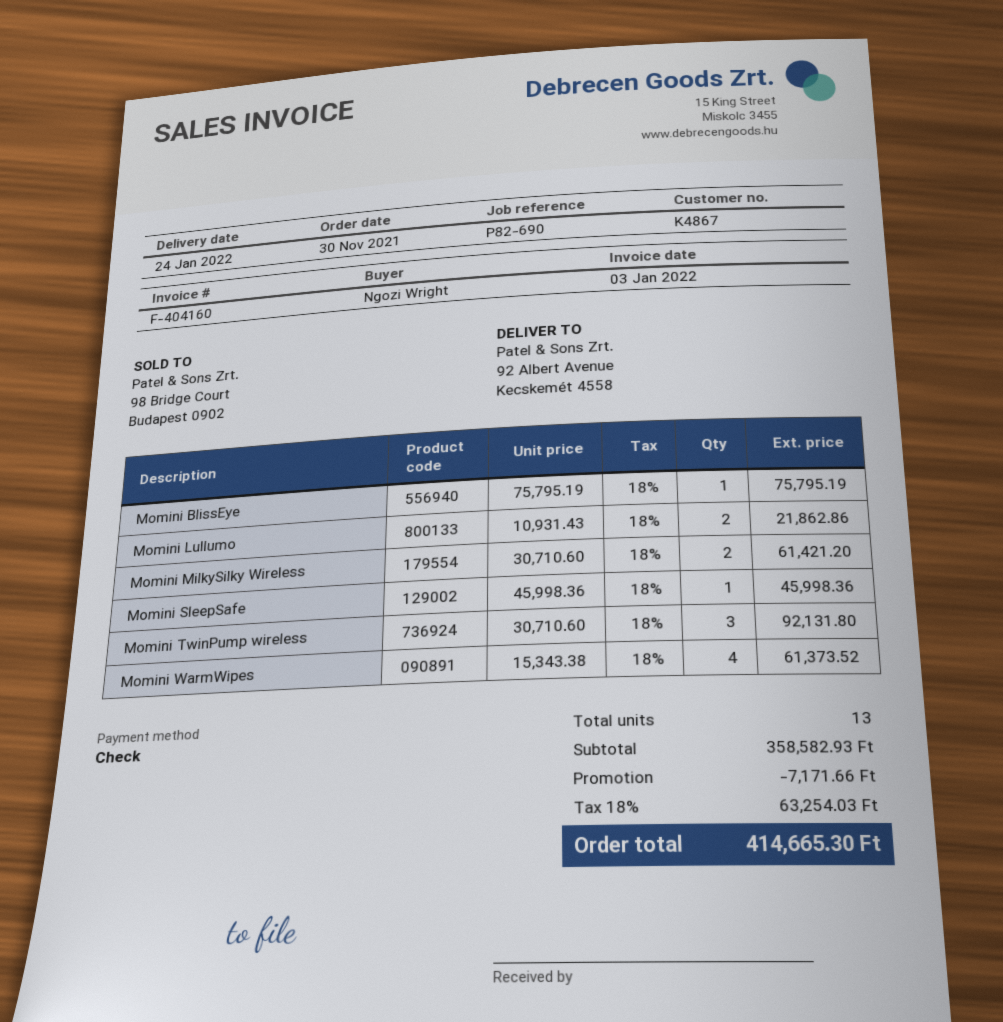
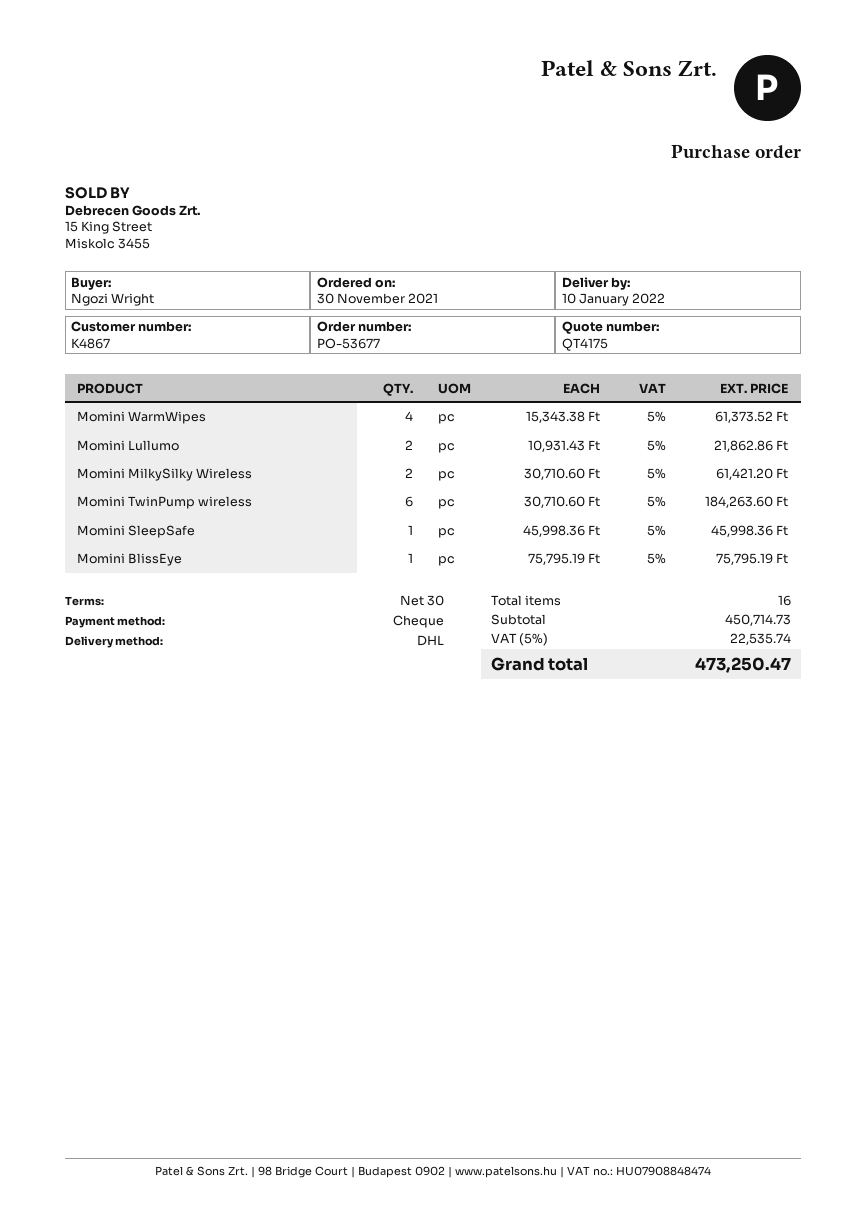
delivery date: 2022-01-24 -> 2022-01-10
Momini TwinPump wireless: 3 x 30710.60 = 92131.80 -> 6 x 30710.60 = 184263.60
total quantity: 13 -> 16
subtotal: 358582.93 -> 450714.73
discount: 7171.66 -> none
tax: 18% = 63254.03 -> 5% = 22535.74
total: 414665.30 -> 473250.47

